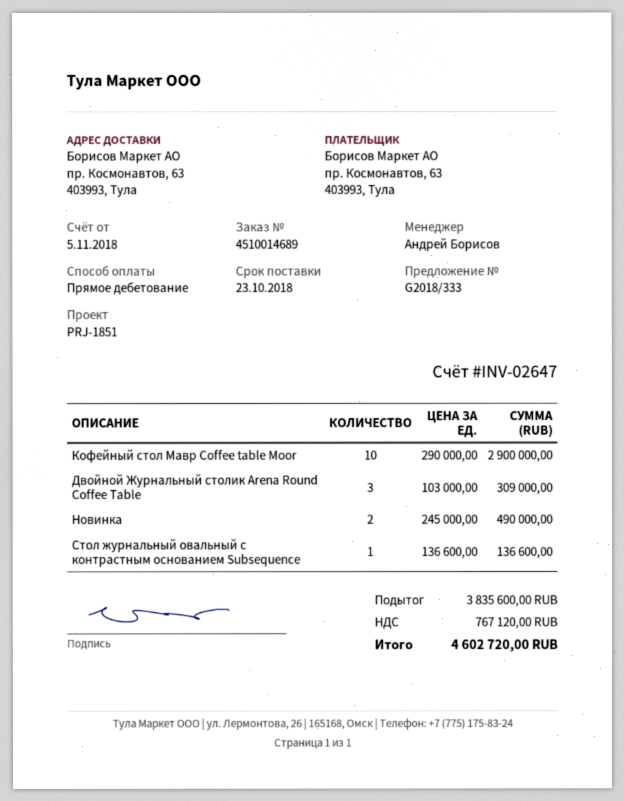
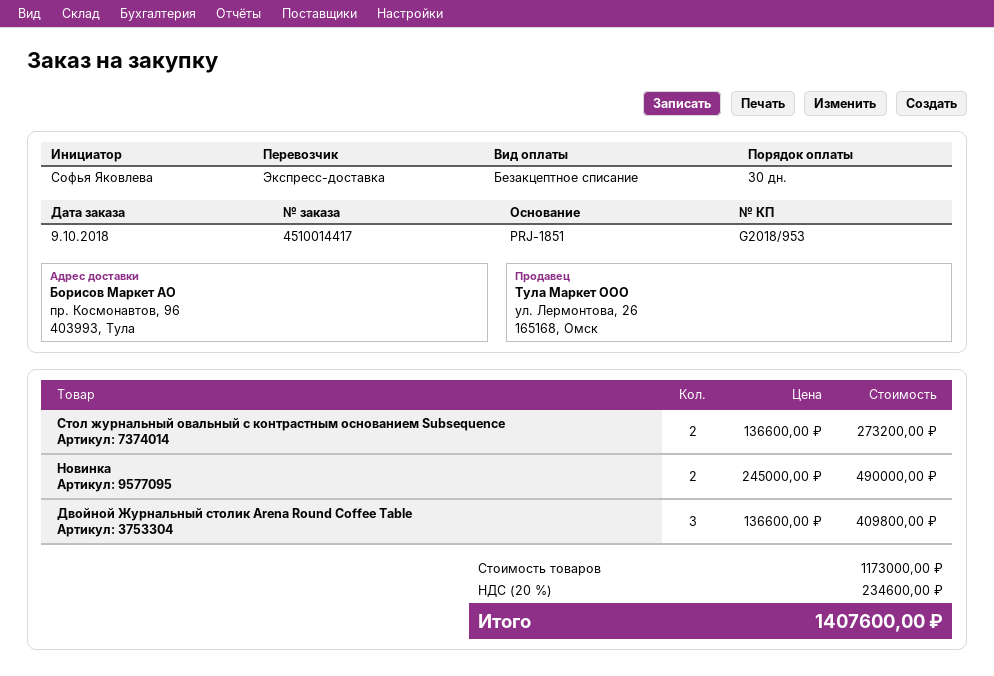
quote number: G2018/333 -> G2018/953
order number: 4510014689 -> 4510014417
ship to: пр. Космонавтов, 63, 403993, Тула -> пр. Космонавтов, 96, 403993, Тула
Кофейный стол Мавр Coffee table Moor: 10 x 290000.00 = 2900000.00 -> none
Двойной Журнальный столик Arena Round Coffee Table: 3 x 103000.00 = 309000.00 -> 3 x 136600.00 = 409800.00
Стол журнальный овальный с контрастным основанием Subsequence: 1 x 136600.00 = 136600.00 -> 2 x 136600.00 = 273200.00
subtotal: 3835600.00 -> 1173000.00
tax: 767120.00 -> 234600.00
total: 4602720.00 -> 1407600.00

